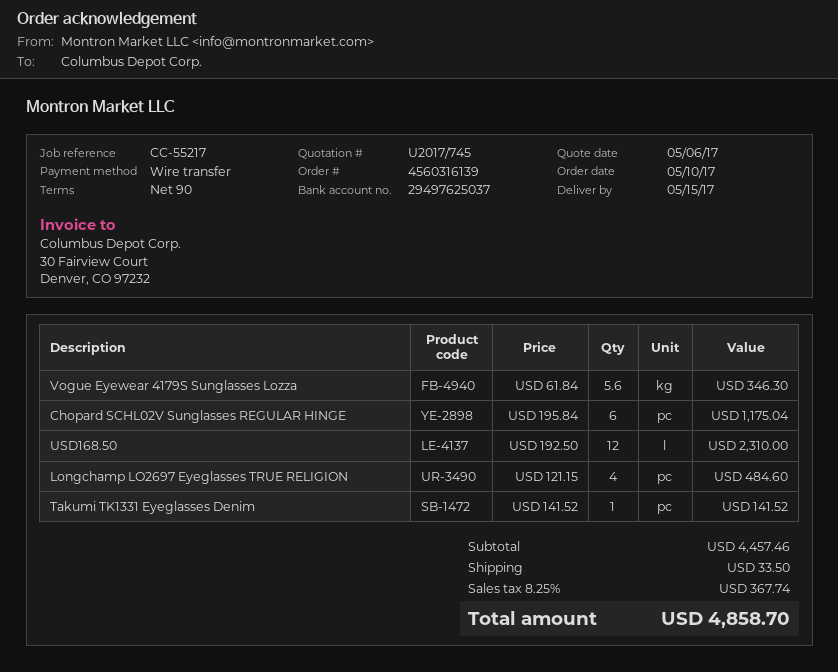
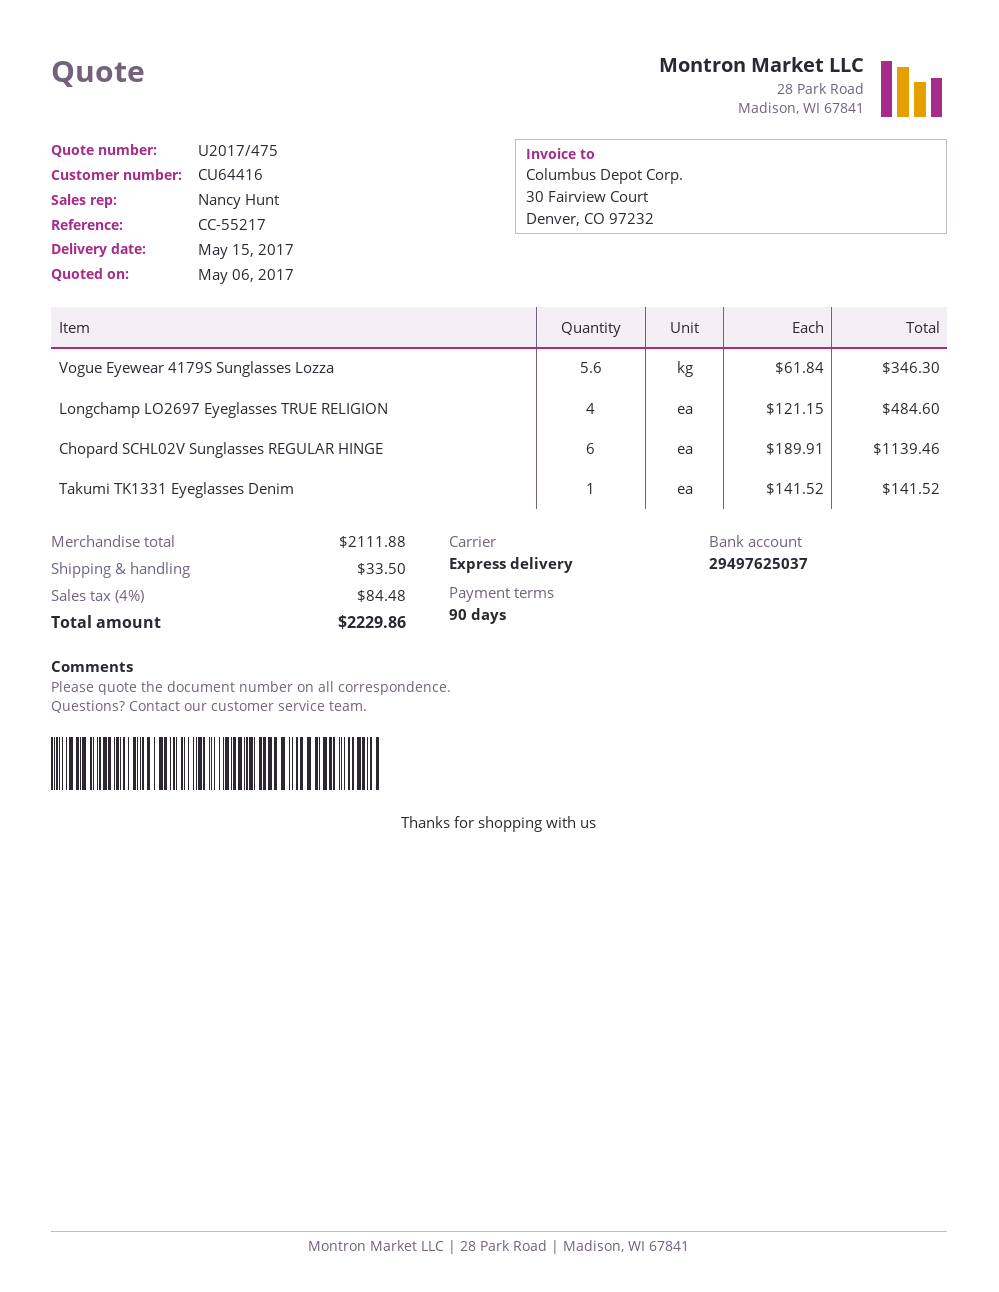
quote number: U2017/745 -> U2017/475
Chopard SCHL02V Sunglasses REGULAR HINGE: 6 x 195.84 = 1175.04 -> 6 x 189.91 = 1139.46
USD168.50: 12 x 192.50 = 2310.00 -> none
subtotal: 4457.46 -> 2111.88
tax: 8.25% = 367.74 -> 4% = 84.48
total: 4858.70 -> 2229.86

